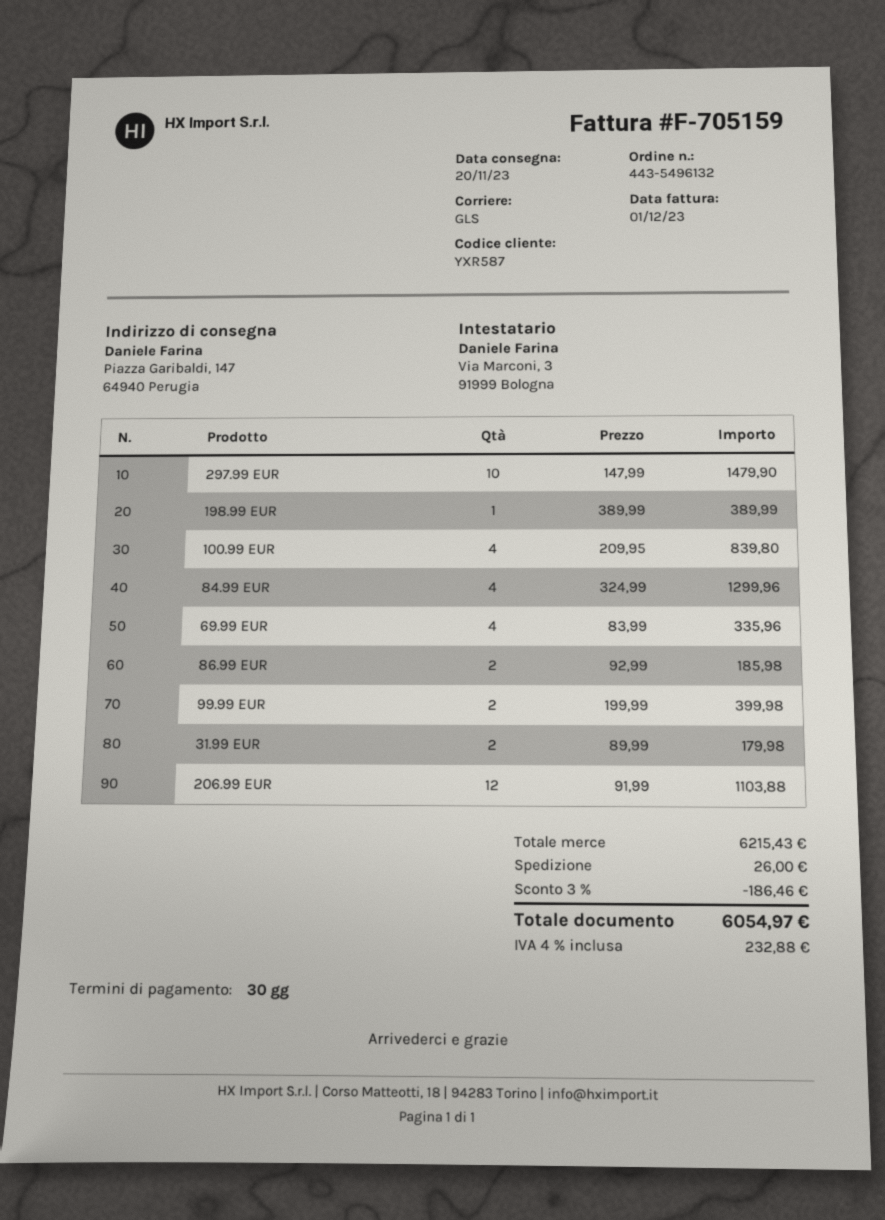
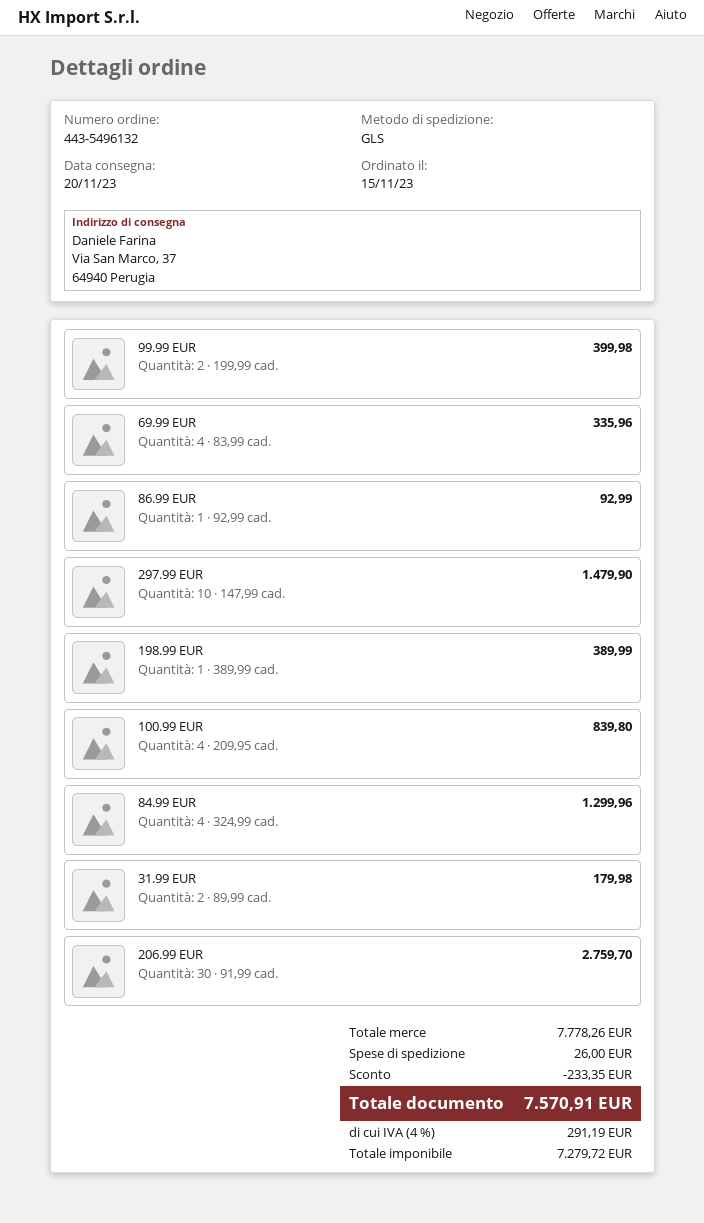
ship to: Piazza Garibaldi, 147, 64940 Perugia -> Via San Marco, 37, 64940 Perugia
86.99 EUR: 2 x 92.99 = 185.98 -> 1 x 92.99 = 92.99
206.99 EUR: 12 x 91.99 = 1103.88 -> 30 x 91.99 = 2759.70
subtotal: 6215.43 -> 7778.26
discount: 186.46 -> 233.35
tax: 4% = 232.88 -> 4% = 291.19
total: 6054.97 -> 7570.91

